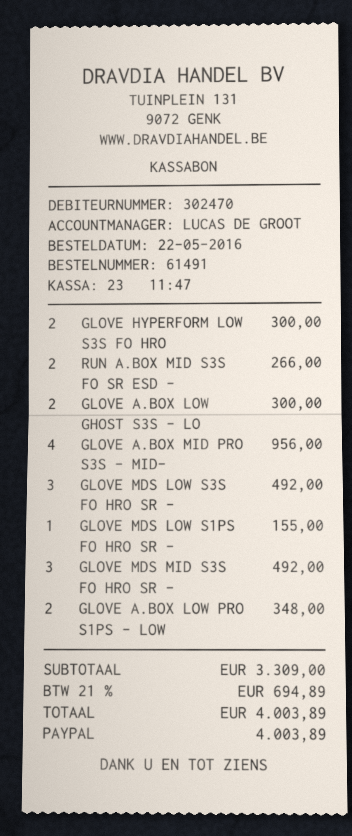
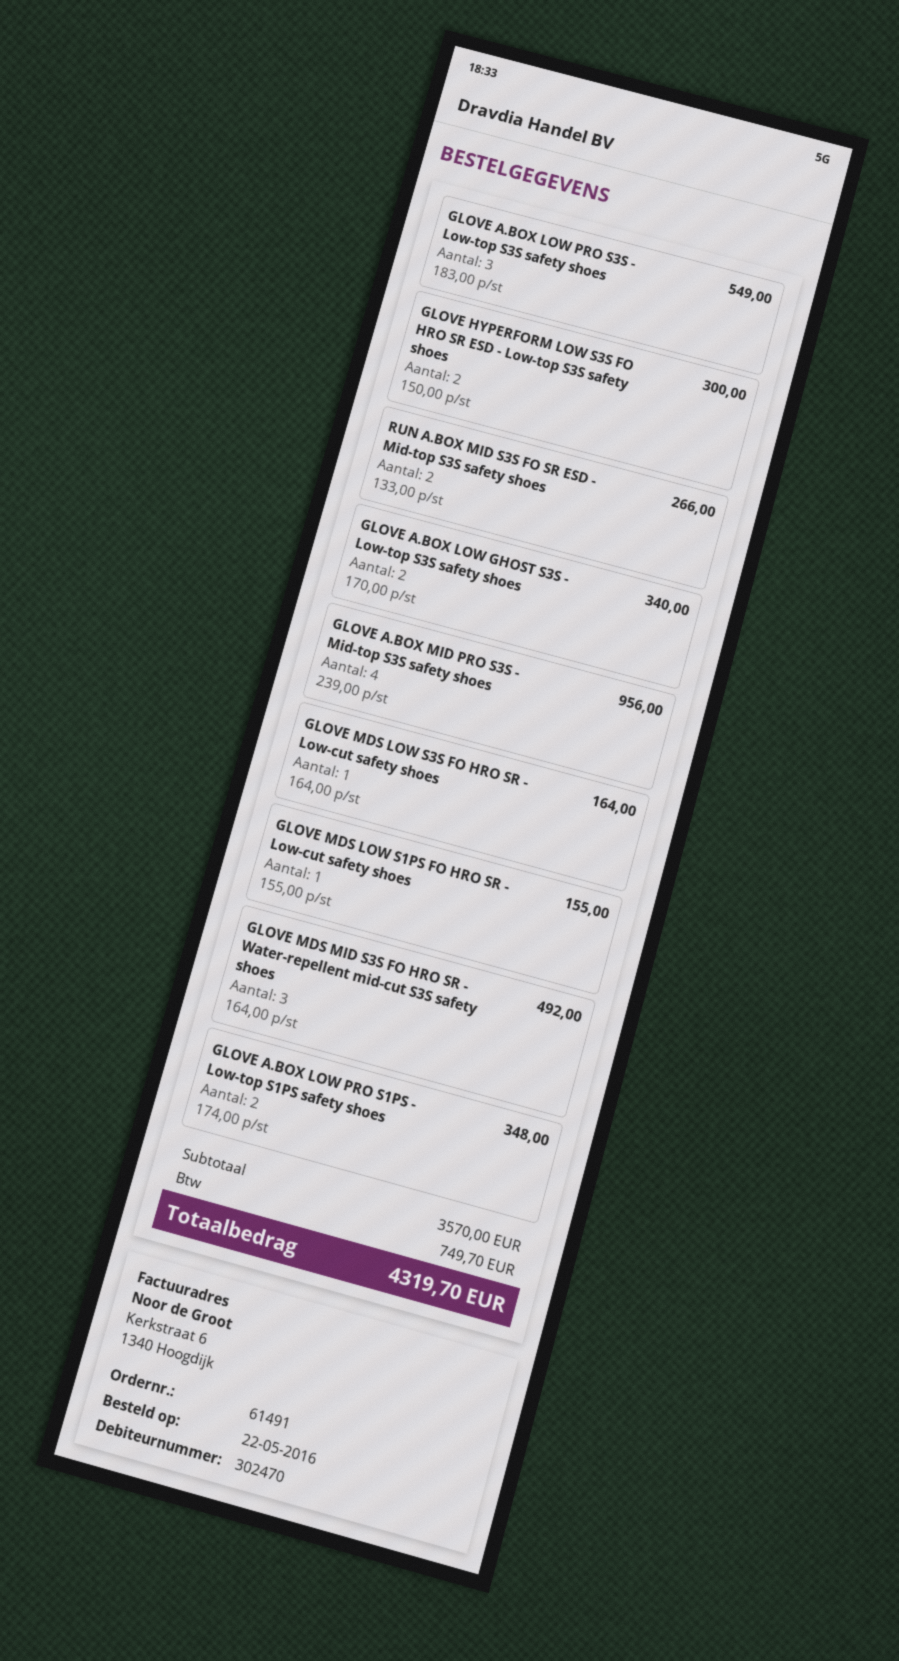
GLOVE A.BOX LOW GHOST S3S - LO: 2 for 300.00 -> 2 for 340.00
GLOVE MDS LOW S3S FO HRO SR -: 3 for 492.00 -> 1 for 164.00
GLOVE A.BOX LOW PRO S3S - Low-top S3S safety shoes: none -> 3 for 549.00
subtotal: 3309.00 -> 3570.00
tax: 694.89 -> 749.70
total: 4003.89 -> 4319.70

